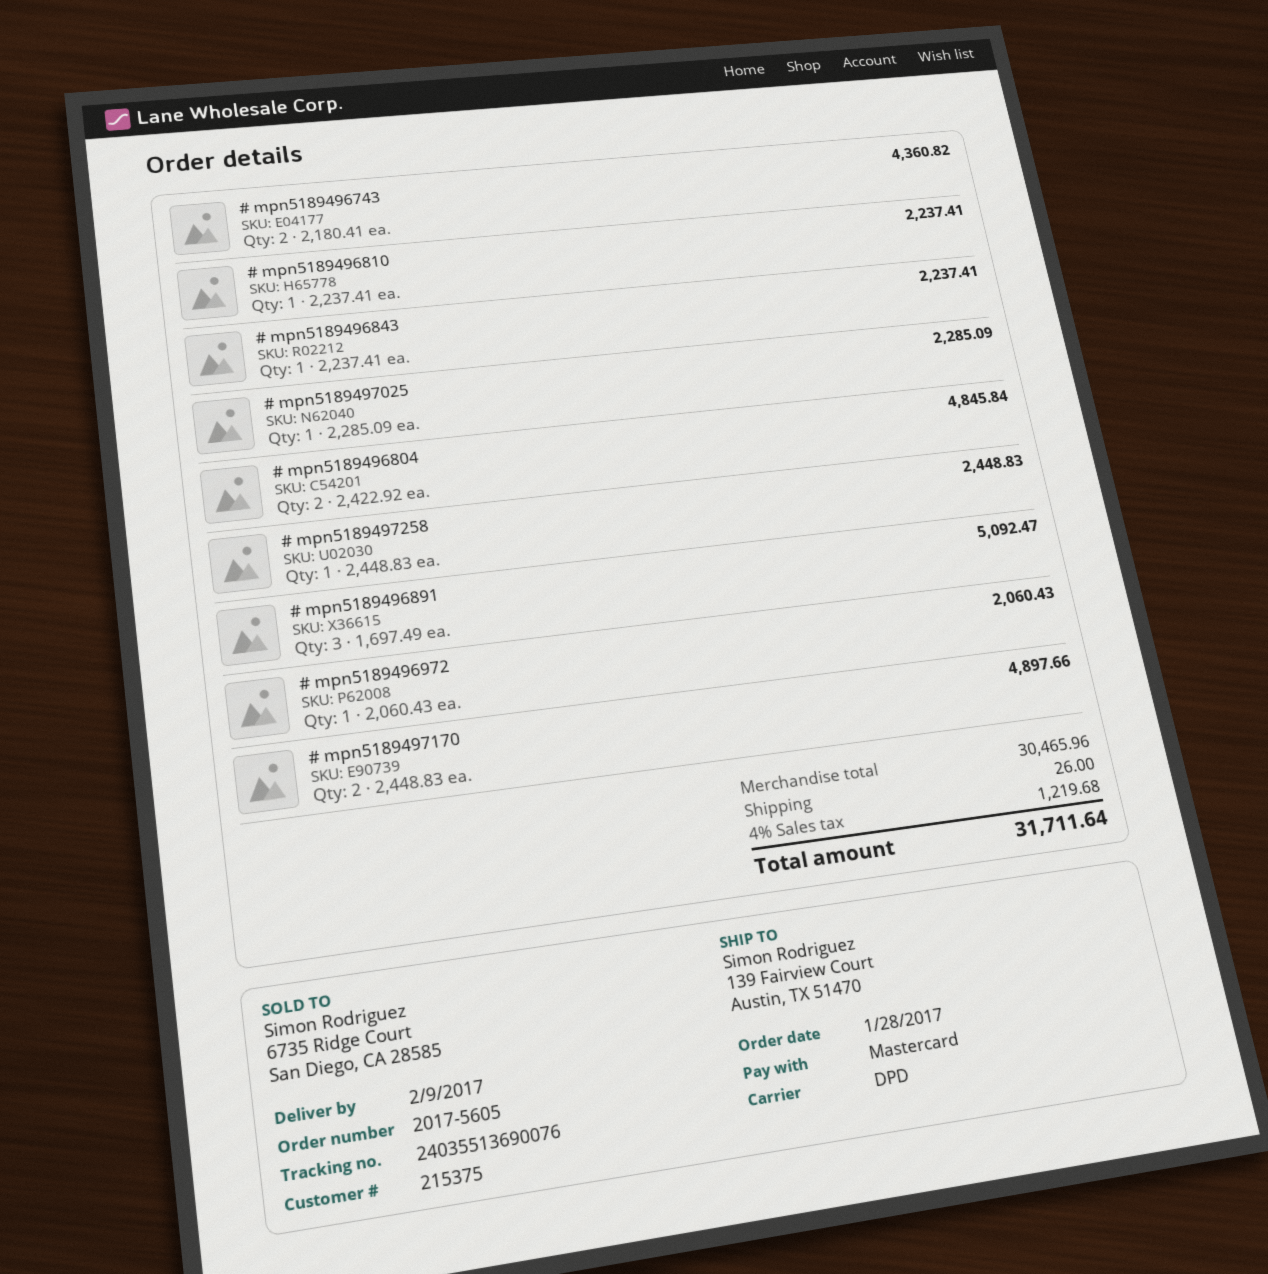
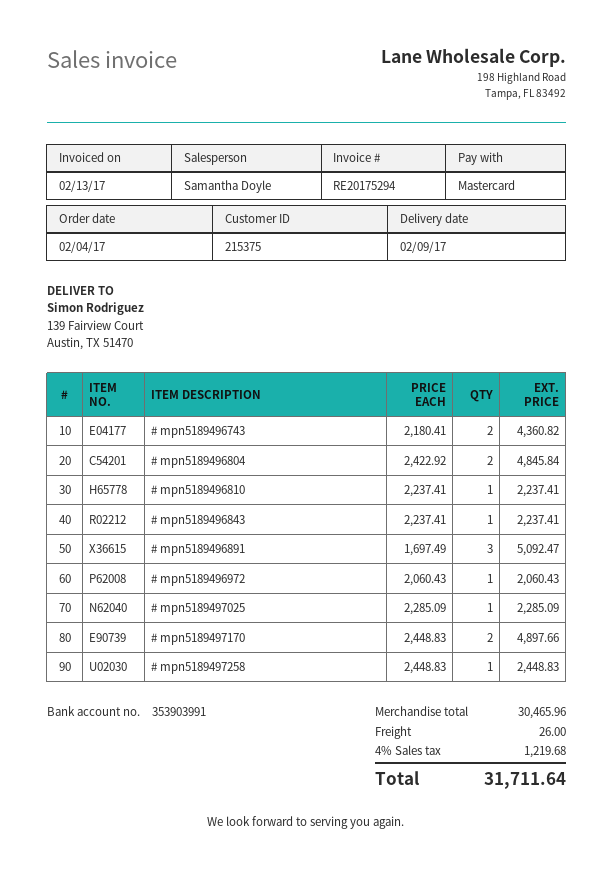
order date: 2017-01-28 -> 2017-02-04

